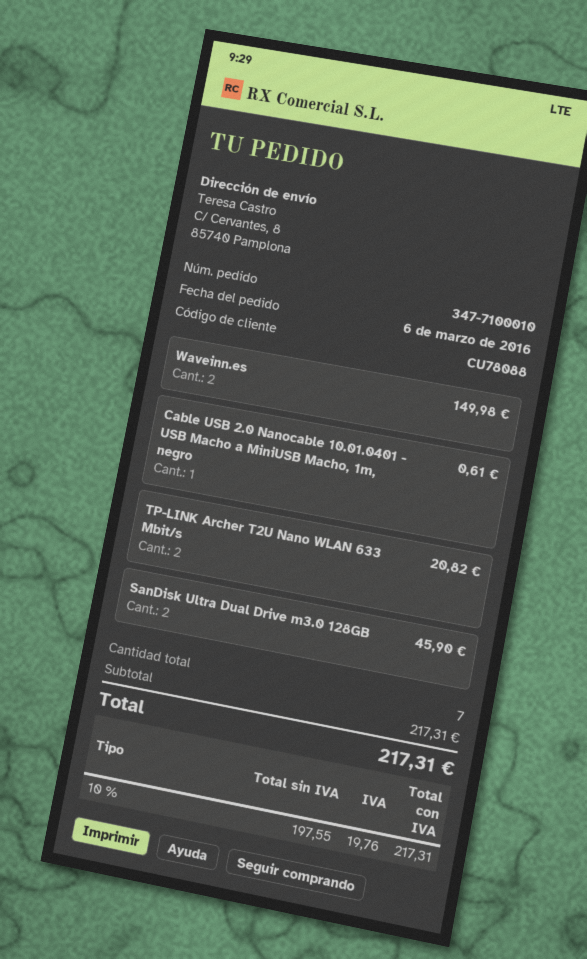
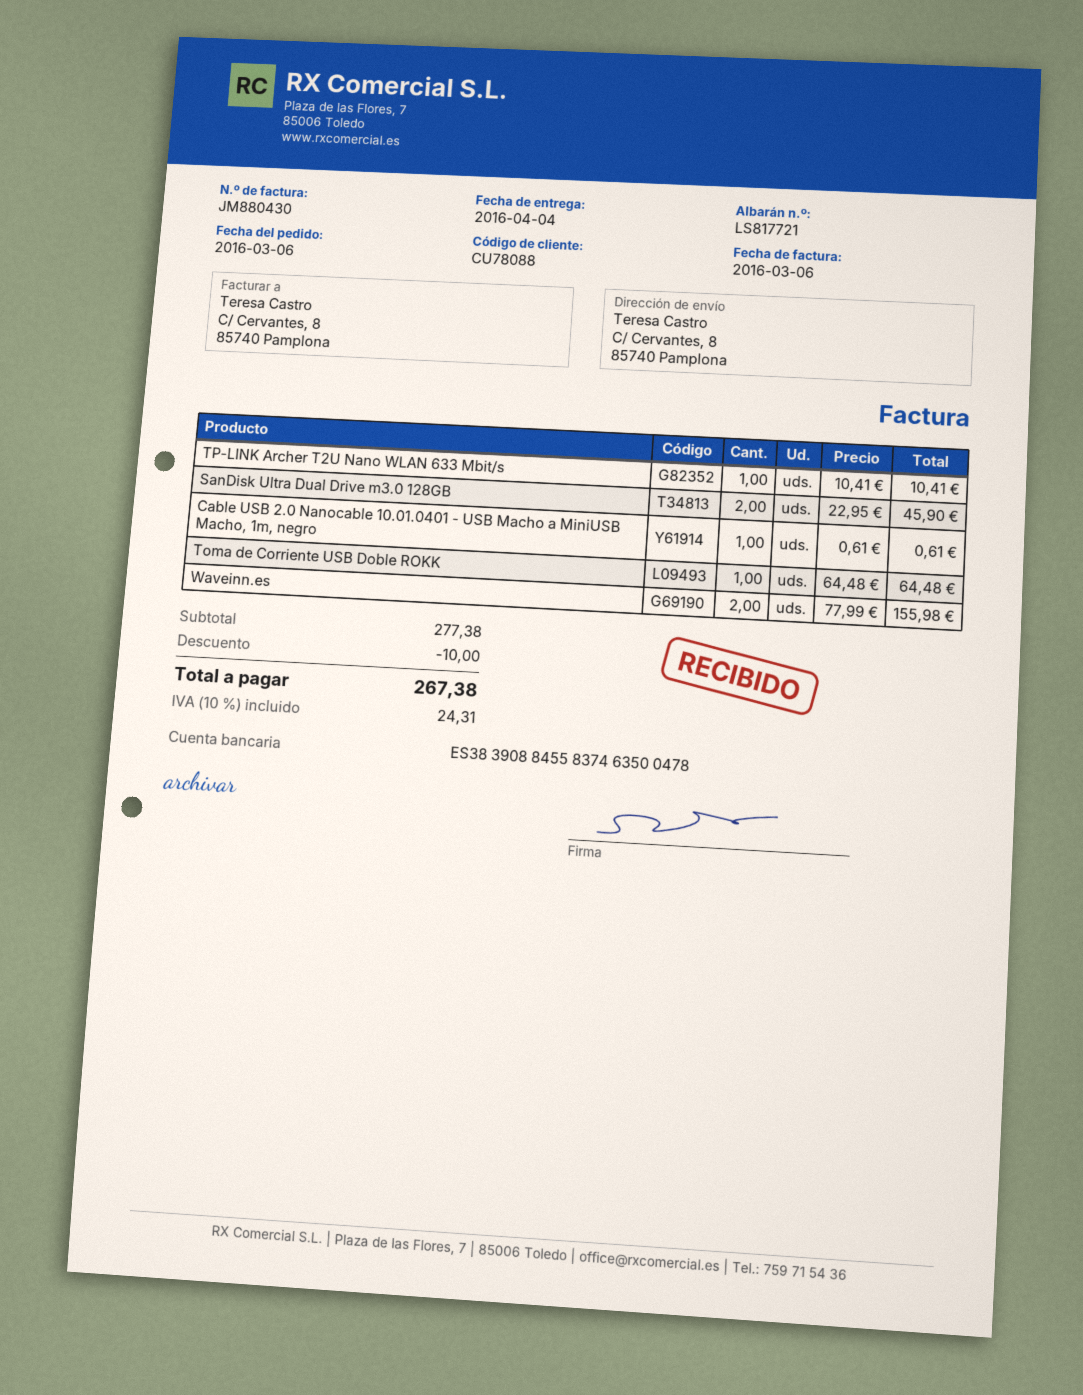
Waveinn.es: 2 for 149.98 -> 2 for 155.98
TP-LINK Archer T2U Nano WLAN 633 Mbit/s: 2 for 20.82 -> 1 for 10.41
Toma de Corriente USB Doble ROKK: none -> 1 for 64.48
subtotal: 217.31 -> 277.38
discount: none -> 10.00
tax: 10% = 19.76 -> 10% = 24.31
total: 217.31 -> 267.38

